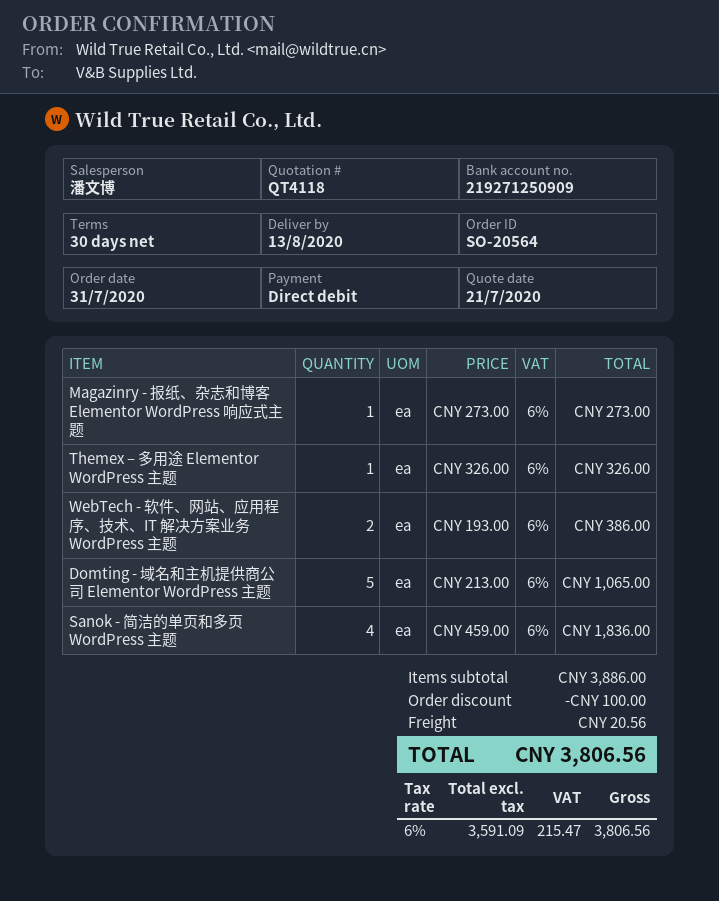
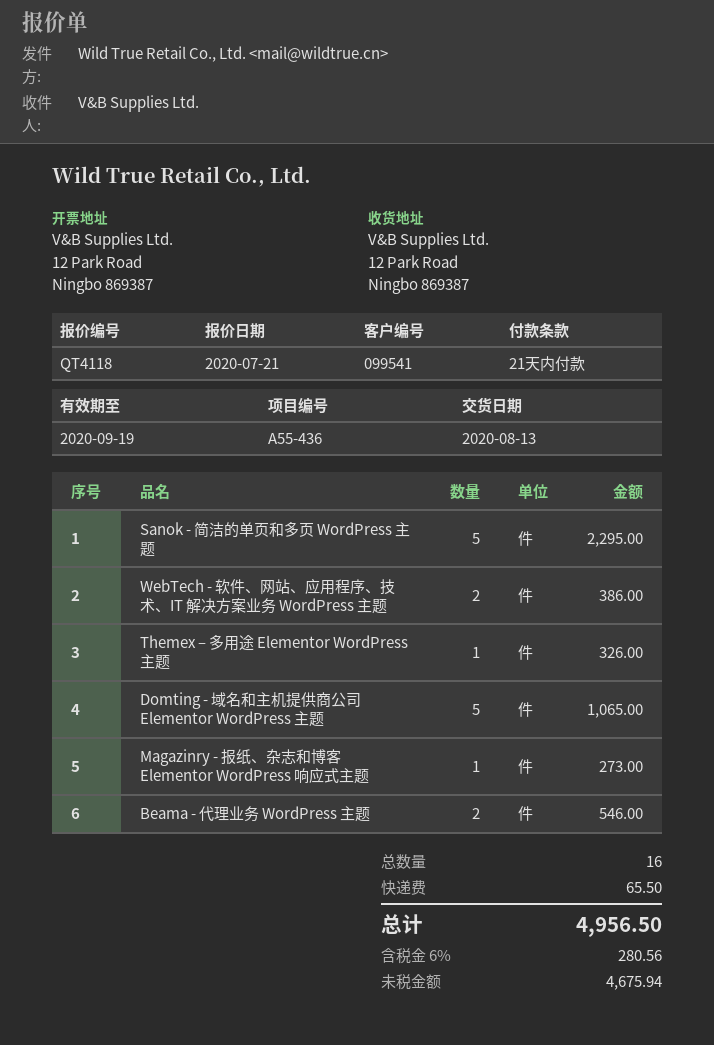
payment terms: 30 days -> 21 days
Sanok - 简洁的单页和多页 WordPress 主题: 4 for 1836.00 -> 5 for 2295.00
Beama - 代理业务 WordPress 主题: none -> 2 for 546.00
discount: 100.00 -> none
shipping: 20.56 -> 65.50
net: 3591.09 -> 4675.94
tax: 6% = 215.47 -> 6% = 280.56
total: 3806.56 -> 4956.50

